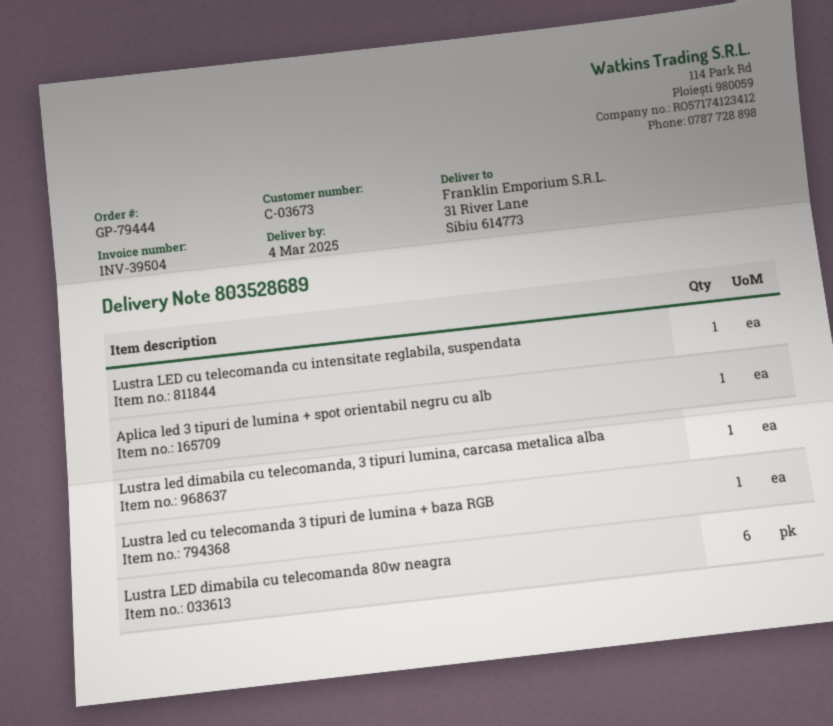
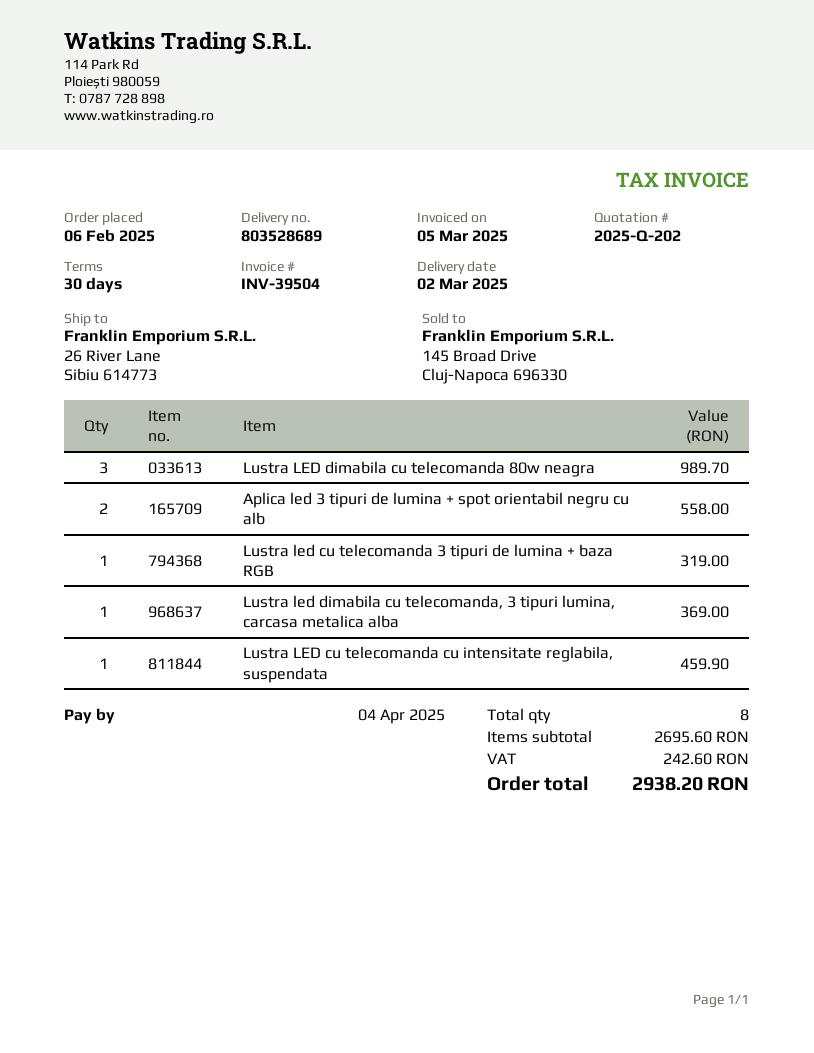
delivery date: 2025-03-04 -> 2025-03-02
ship to: 31 River Lane, Sibiu 614773 -> 26 River Lane, Sibiu 614773
Aplica led 3 tipuri de lumina + spot orientabil negru cu alb: 1 -> 2
Lustra LED dimabila cu telecomanda 80w neagra: 6 -> 3

